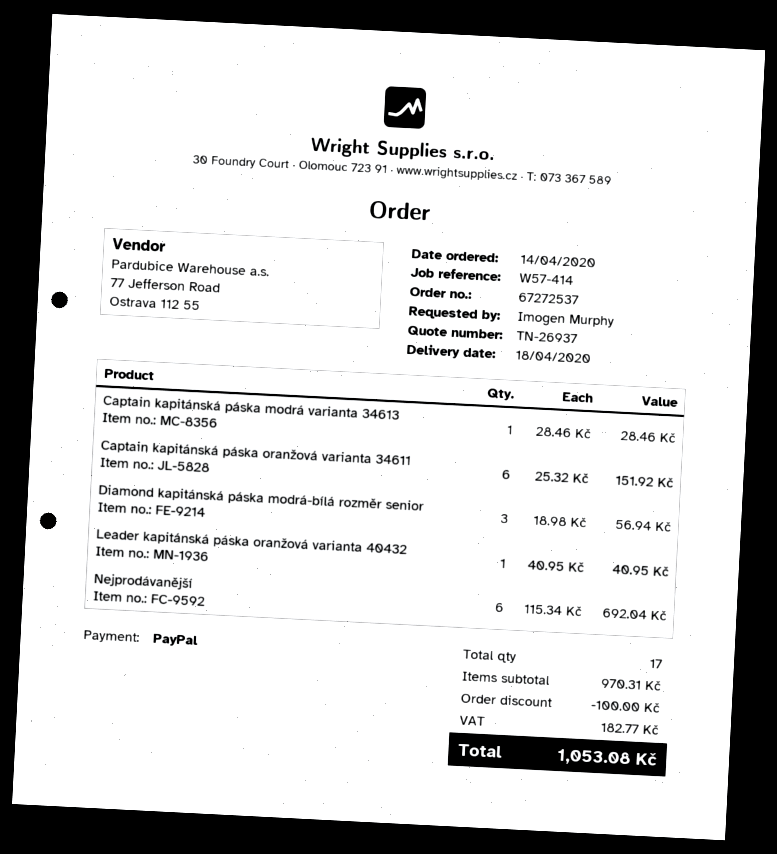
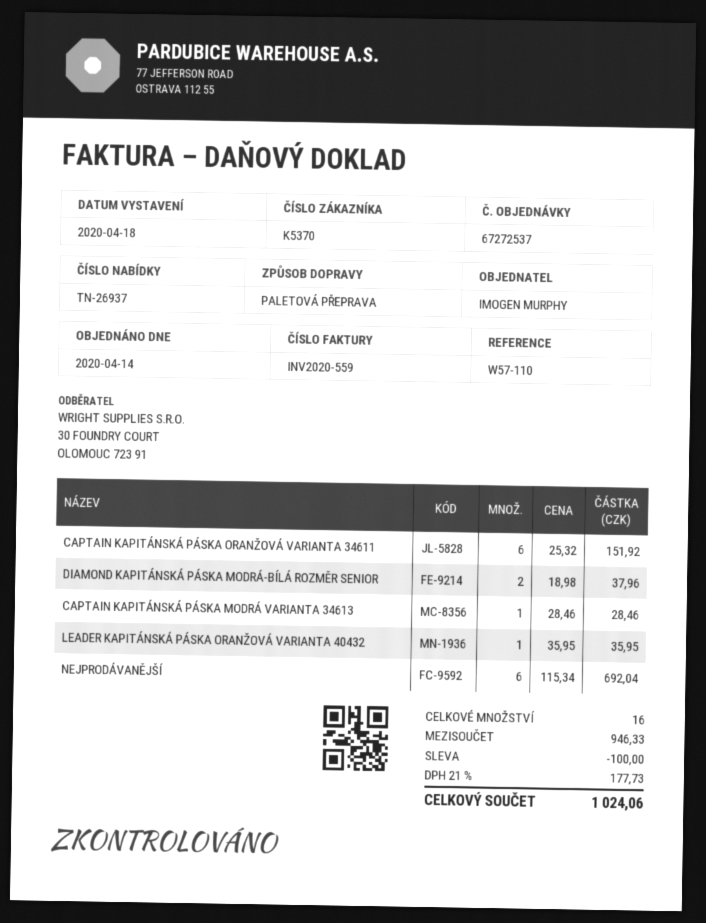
reference: W57-414 -> W57-110
Diamond kapitánská páska modrá-bílá rozměr senior: 3 x 18.98 = 56.94 -> 2 x 18.98 = 37.96
Leader kapitánská páska oranžová varianta 40432: 1 x 40.95 = 40.95 -> 1 x 35.95 = 35.95
total quantity: 17 -> 16
subtotal: 970.31 -> 946.33
tax: 182.77 -> 177.73
total: 1053.08 -> 1024.06

